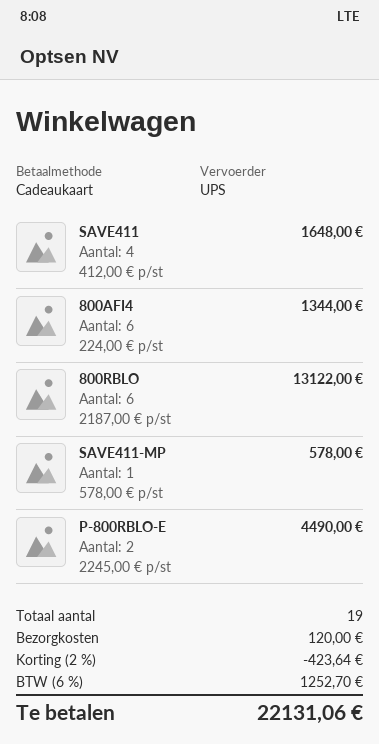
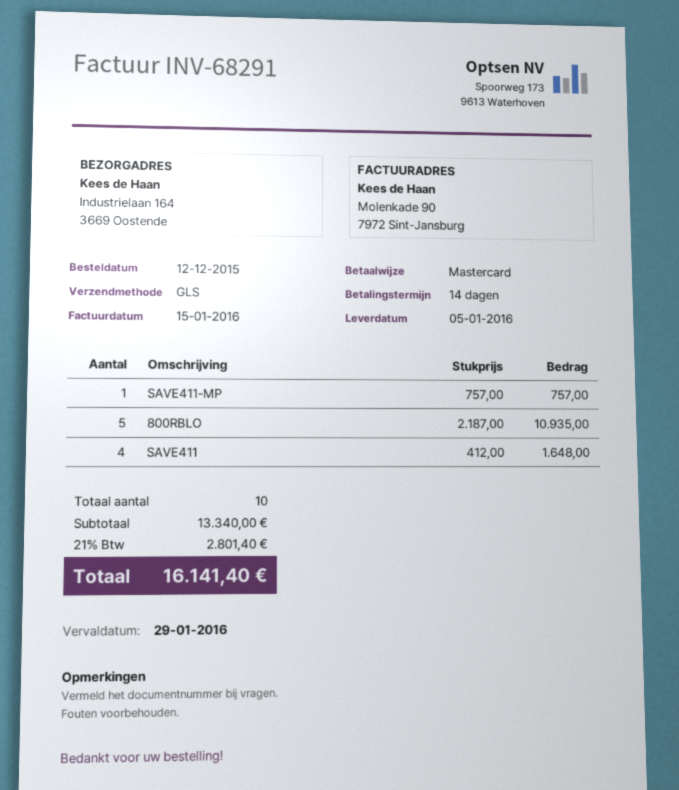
payment method: gift card -> Mastercard
shipping method: UPS -> GLS
800AFI4: 6 x 224.00 = 1344.00 -> none
800RBLO: 6 x 2187.00 = 13122.00 -> 5 x 2187.00 = 10935.00
SAVE411-MP: 1 x 578.00 = 578.00 -> 1 x 757.00 = 757.00
P-800RBLO-E: 2 x 2245.00 = 4490.00 -> none
total quantity: 19 -> 10
discount: 2% = 423.64 -> none
shipping: 120.00 -> none
tax: 6% = 1252.70 -> 21% = 2801.40
total: 22131.06 -> 16141.40

